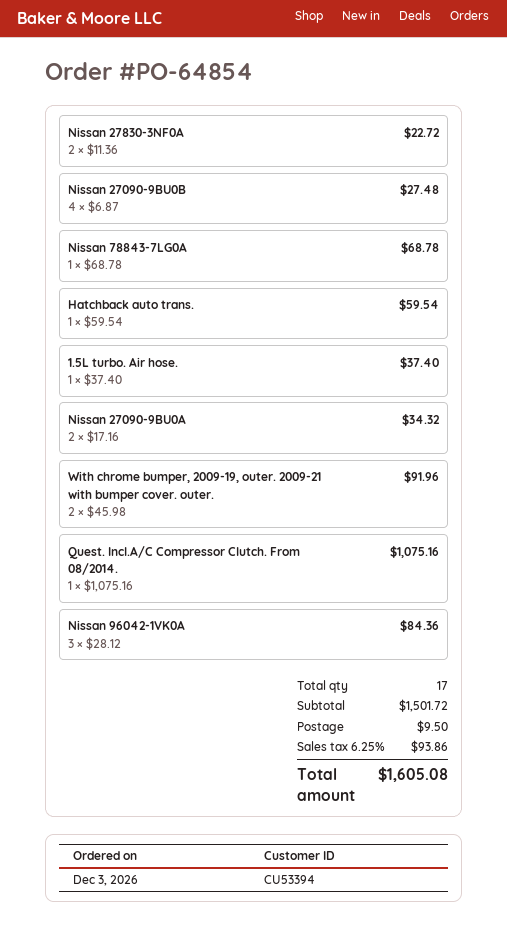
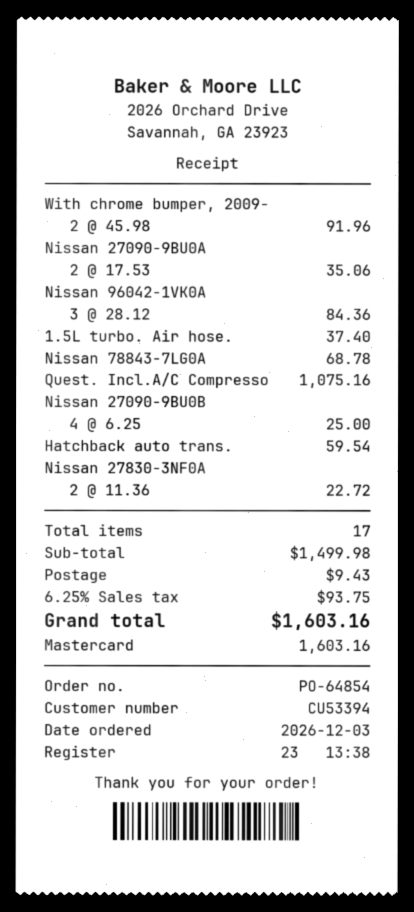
Nissan 27090-9BU0B: 4 x 6.87 = 27.48 -> 4 x 6.25 = 25.00
Nissan 27090-9BU0A: 2 x 17.16 = 34.32 -> 2 x 17.53 = 35.06
subtotal: 1501.72 -> 1499.98
shipping: 9.50 -> 9.43
tax: 6.25% = 93.86 -> 6.25% = 93.75
total: 1605.08 -> 1603.16

